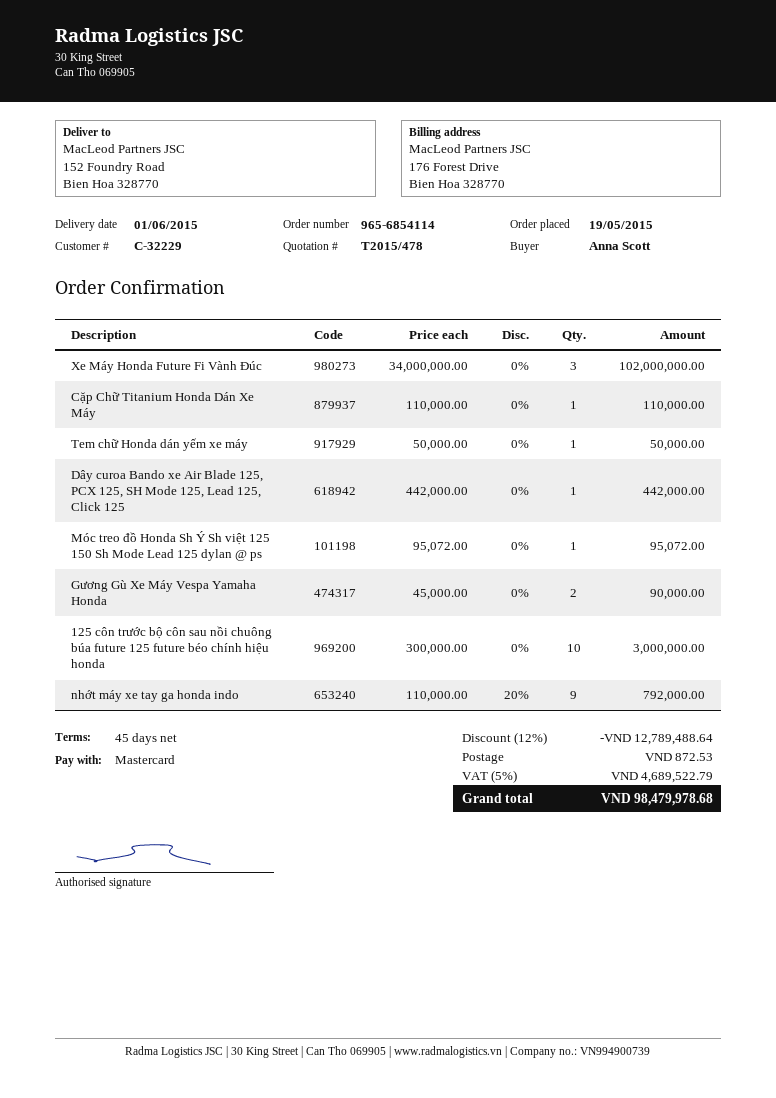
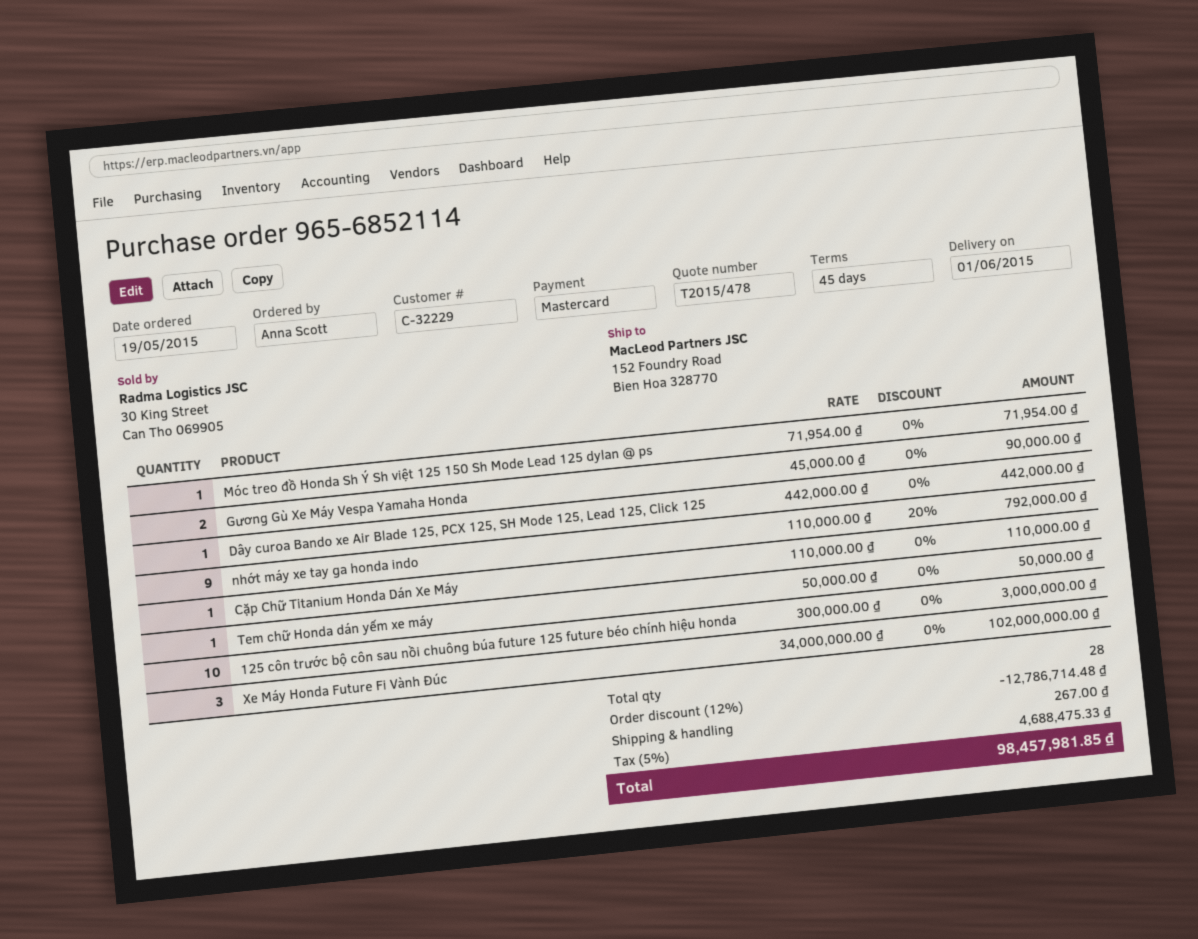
order number: 965-6854114 -> 965-6852114
Móc treo đồ Honda Sh Ý Sh việt 125 150 Sh Mode Lead 125 dylan @ ps: 1 x 95072.00 = 95072.00 -> 1 x 71954.00 = 71954.00
discount: 12% = 12789488.64 -> 12% = 12786714.48
shipping: 872.53 -> 267.00
tax: 5% = 4689522.79 -> 5% = 4688475.33
total: 98479978.68 -> 98457981.85

